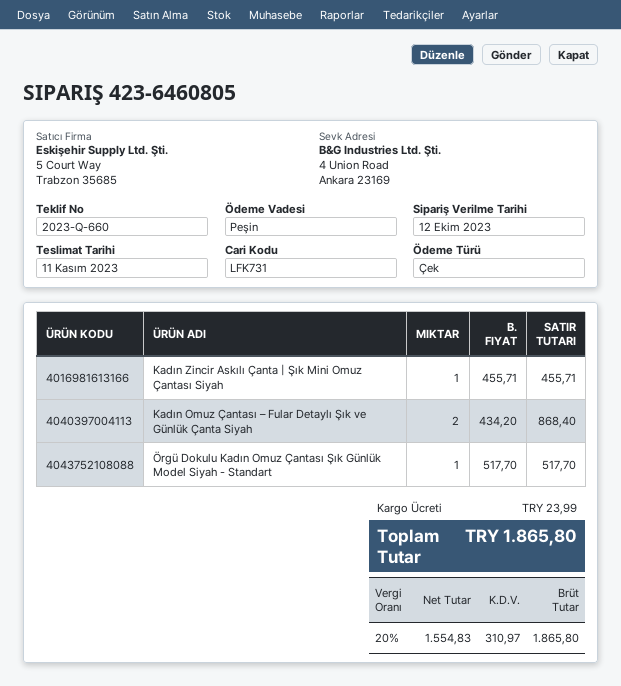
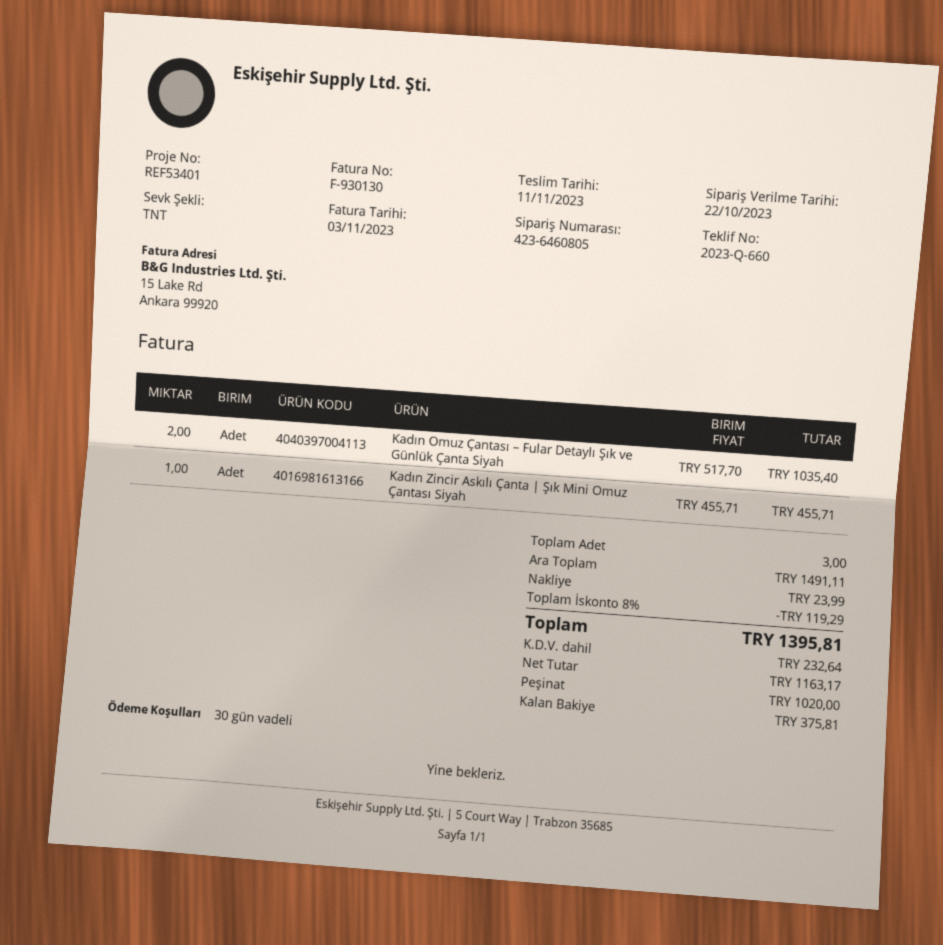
order date: 2023-10-12 -> 2023-10-22
payment terms: on receipt -> 30 days
Kadın Omuz Çantası – Fular Detaylı Şık ve Günlük Çanta Siyah: 2 x 434.20 = 868.40 -> 2 x 517.70 = 1035.40
Örgü Dokulu Kadın Omuz Çantası Şık Günlük Model Siyah - Standart: 1 x 517.70 = 517.70 -> none
discount: none -> 8% = 119.29
net: 1554.83 -> 1163.17
tax: 310.97 -> 232.64
total: 1865.80 -> 1395.81

